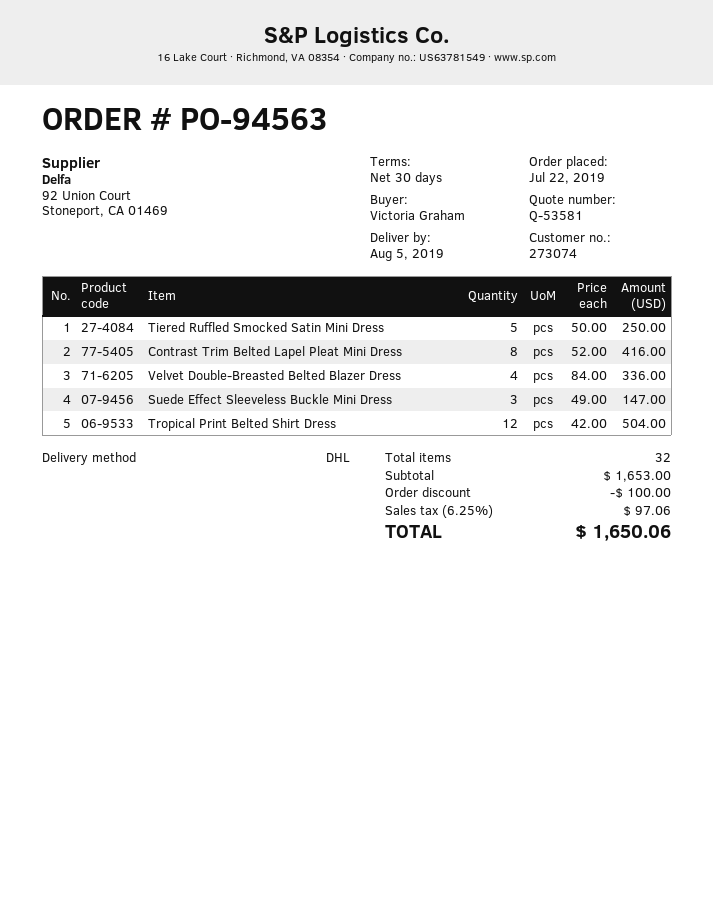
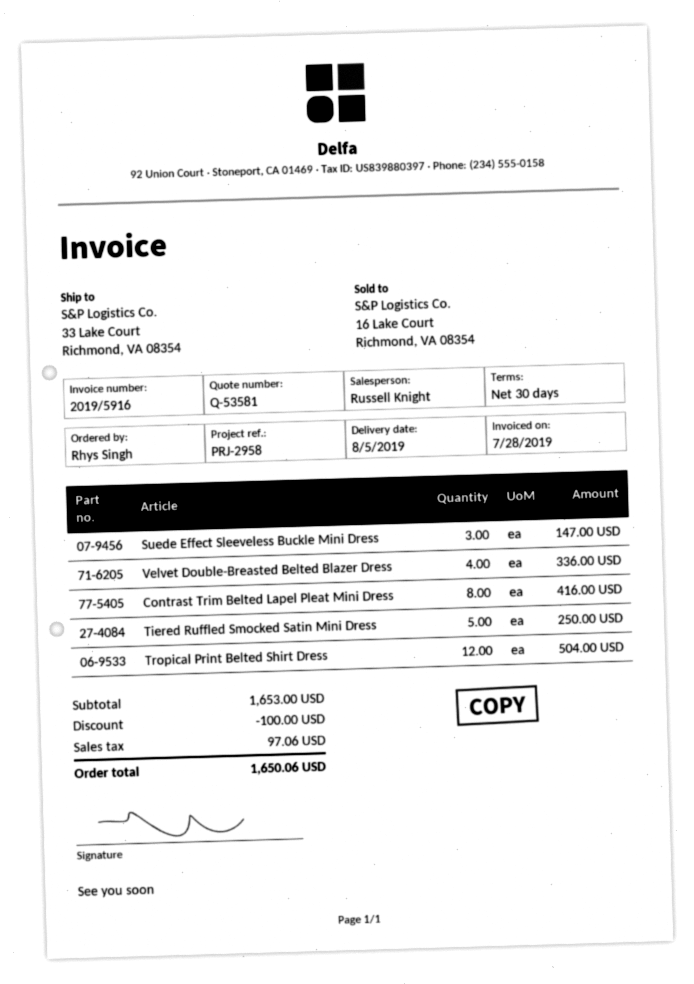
ordered by: Victoria Graham -> Rhys Singh

